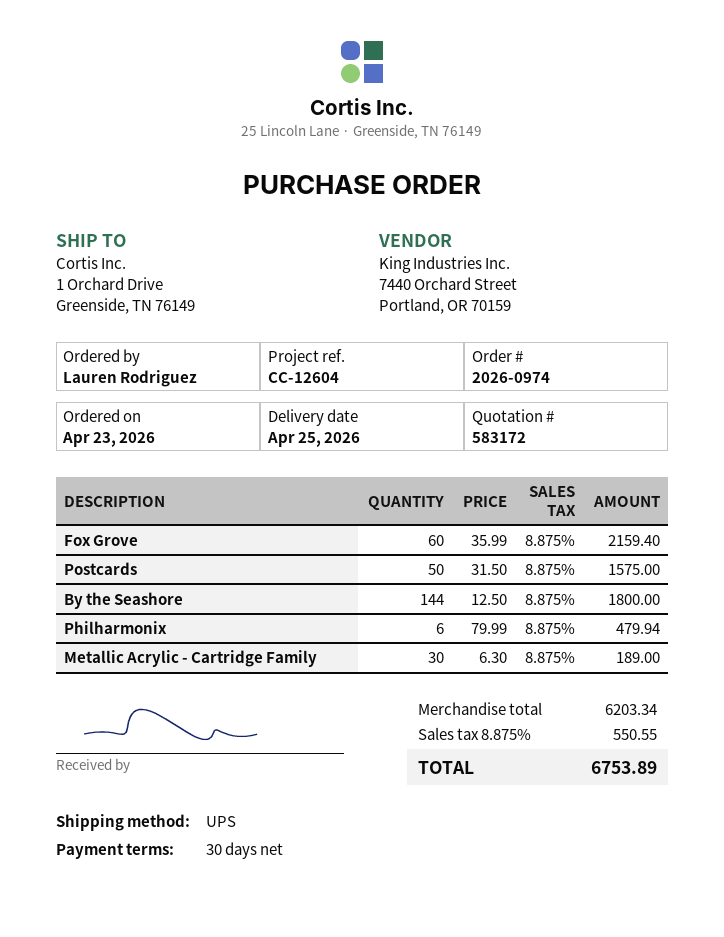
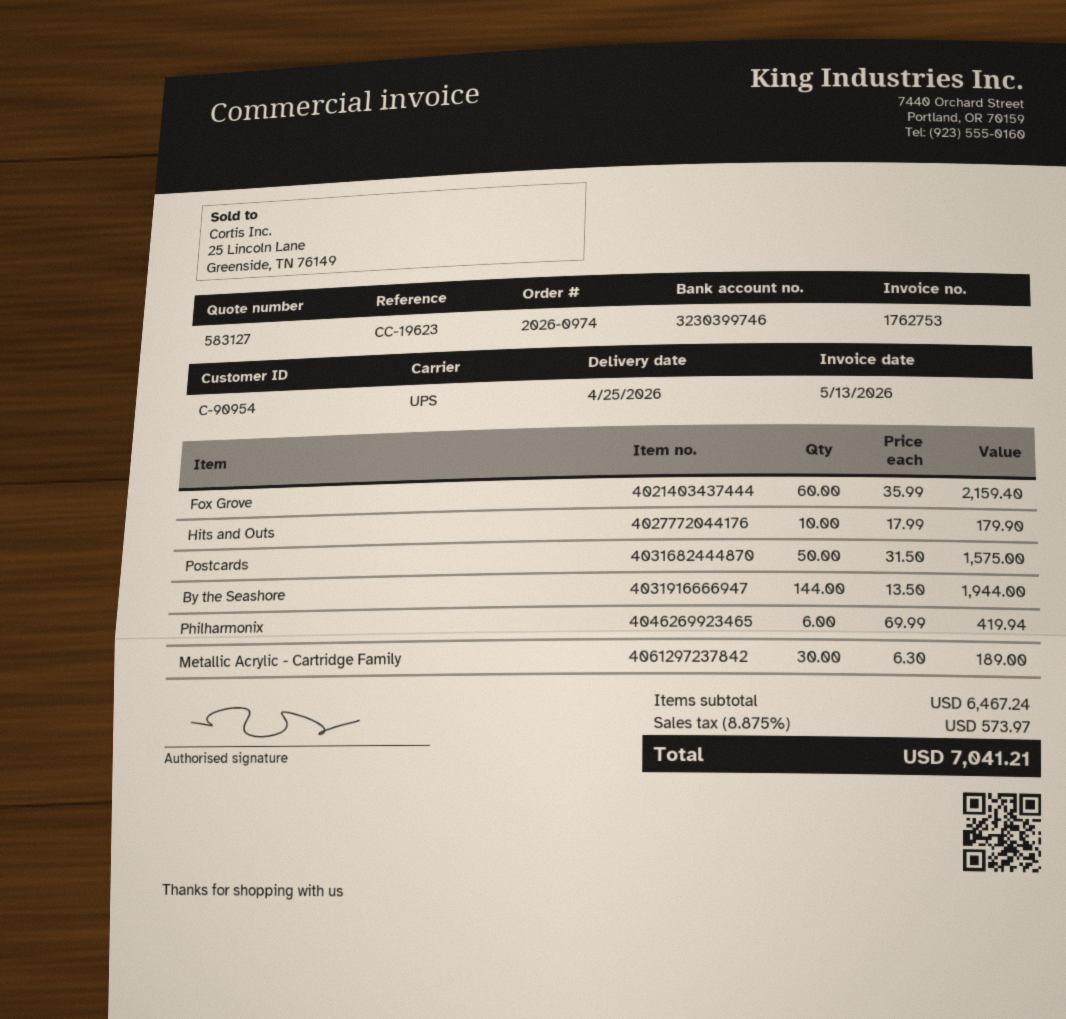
quote number: 583172 -> 583127
reference: CC-12604 -> CC-19623
By the Seashore: 144 x 12.50 = 1800.00 -> 144 x 13.50 = 1944.00
Philharmonix: 6 x 79.99 = 479.94 -> 6 x 69.99 = 419.94
Hits and Outs: none -> 10 x 17.99 = 179.90
subtotal: 6203.34 -> 6467.24
tax: 8.875% = 550.55 -> 8.875% = 573.97
total: 6753.89 -> 7041.21

